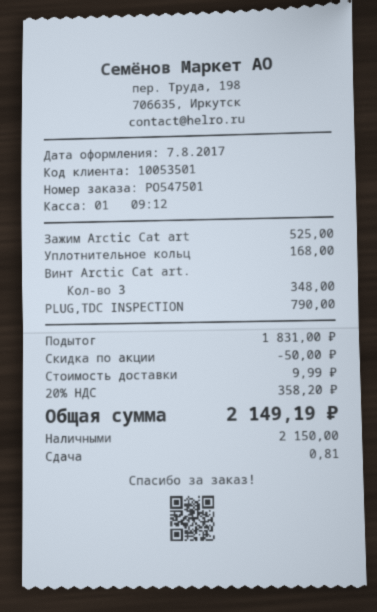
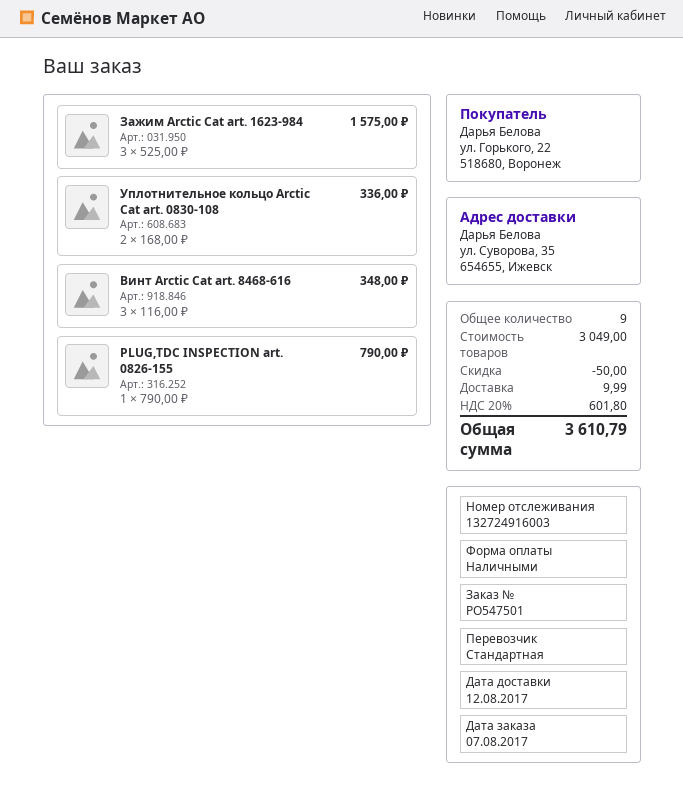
Зажим Arctic Cat art: 1 for 525.00 -> 3 for 1575.00
Уплотнительное кольц: 1 for 168.00 -> 2 for 336.00
subtotal: 1831.00 -> 3049.00
tax: 20% = 358.20 -> 20% = 601.80
total: 2149.19 -> 3610.79

